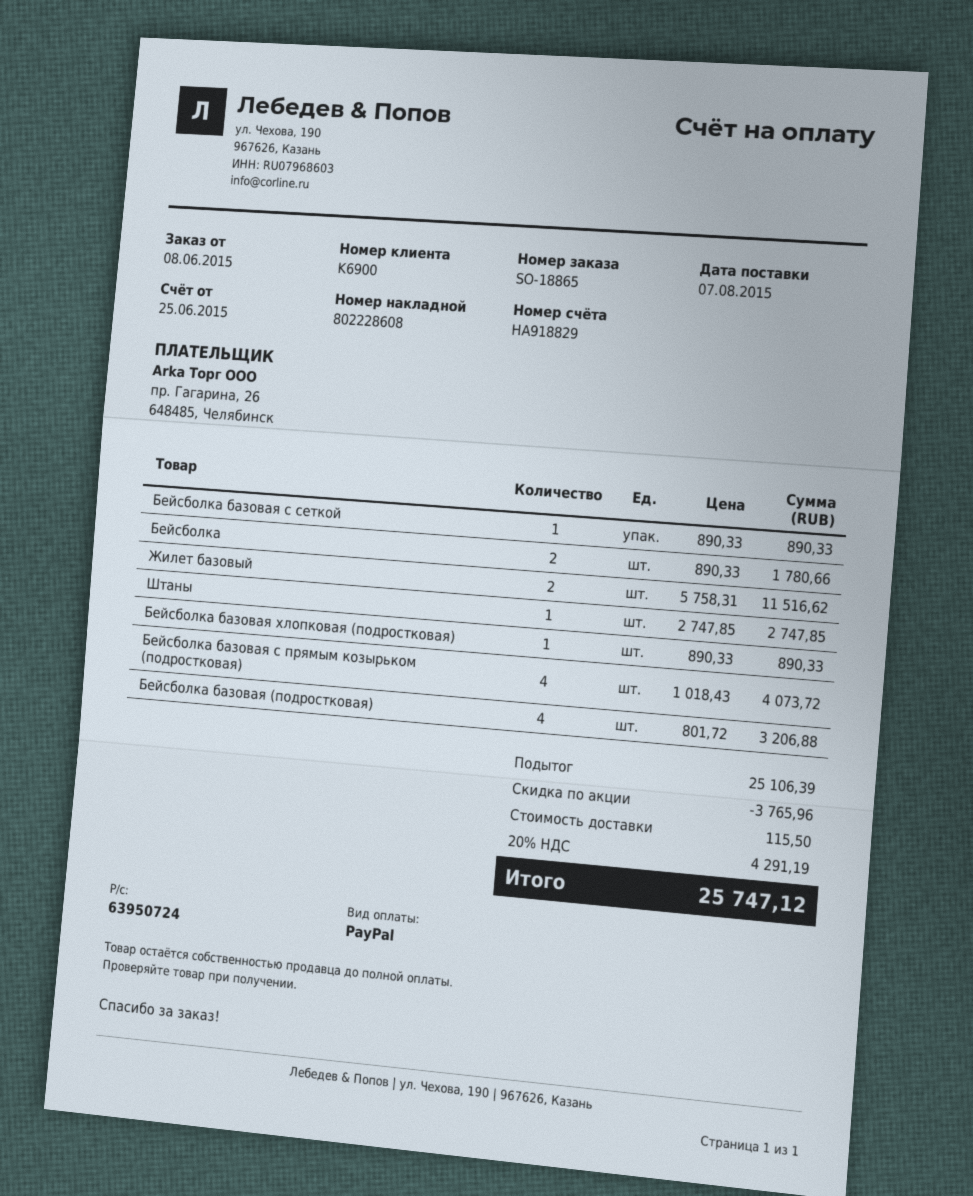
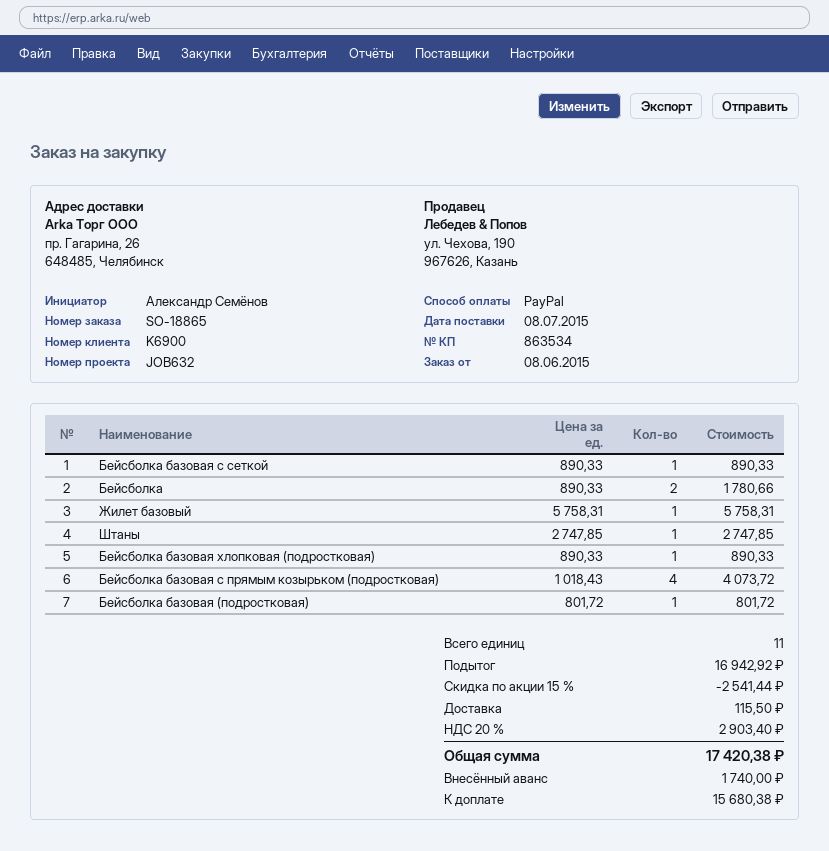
delivery date: 2015-08-07 -> 2015-07-08
Жилет базовый: 2 x 5758.31 = 11516.62 -> 1 x 5758.31 = 5758.31
Бейсболка базовая (подростковая): 4 x 801.72 = 3206.88 -> 1 x 801.72 = 801.72
subtotal: 25106.39 -> 16942.92
discount: 3765.96 -> 2541.44
tax: 20% = 4291.19 -> 20% = 2903.40
total: 25747.12 -> 17420.38

